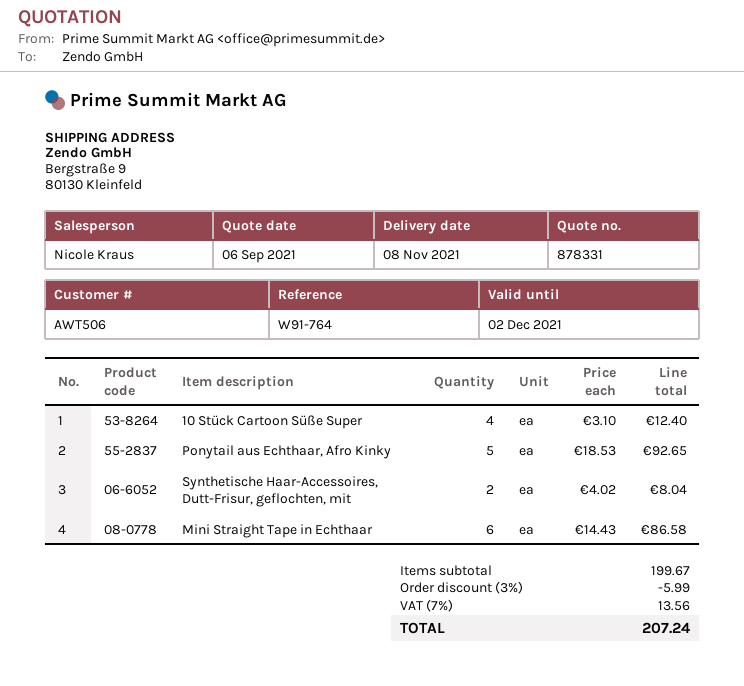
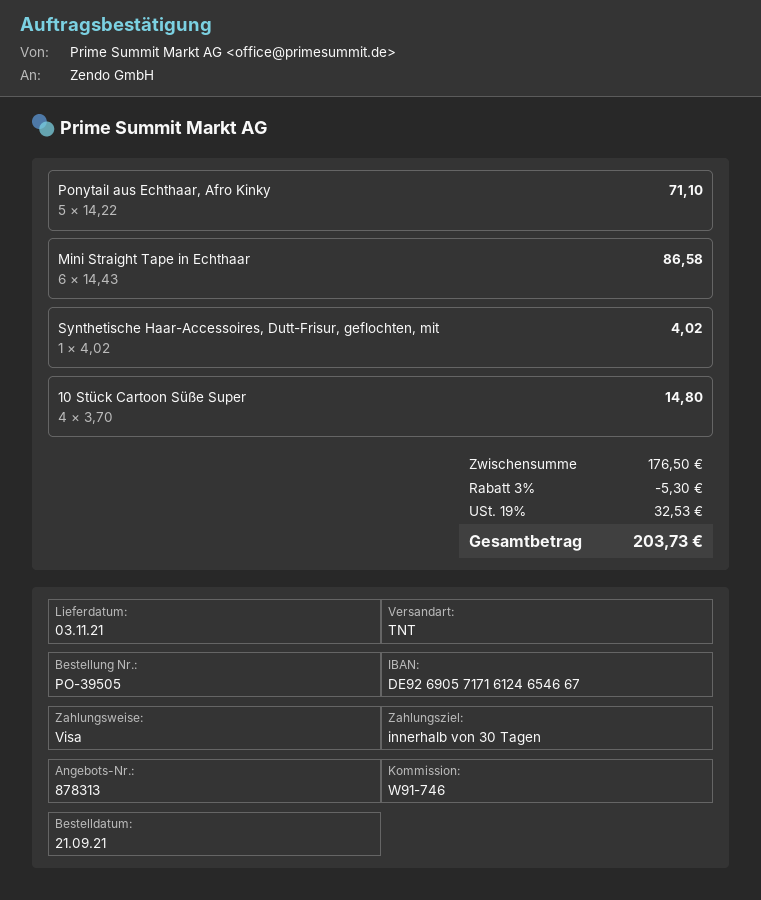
quote number: 878331 -> 878313
delivery date: 2021-11-08 -> 2021-11-03
reference: W91-764 -> W91-746
10 Stück Cartoon Süße Super: 4 x 3.10 = 12.40 -> 4 x 3.70 = 14.80
Ponytail aus Echthaar, Afro Kinky: 5 x 18.53 = 92.65 -> 5 x 14.22 = 71.10
Synthetische Haar-Accessoires, Dutt-Frisur, geflochten, mit: 2 x 4.02 = 8.04 -> 1 x 4.02 = 4.02
subtotal: 199.67 -> 176.50
discount: 3% = 5.99 -> 3% = 5.30
tax: 7% = 13.56 -> 19% = 32.53
total: 207.24 -> 203.73

